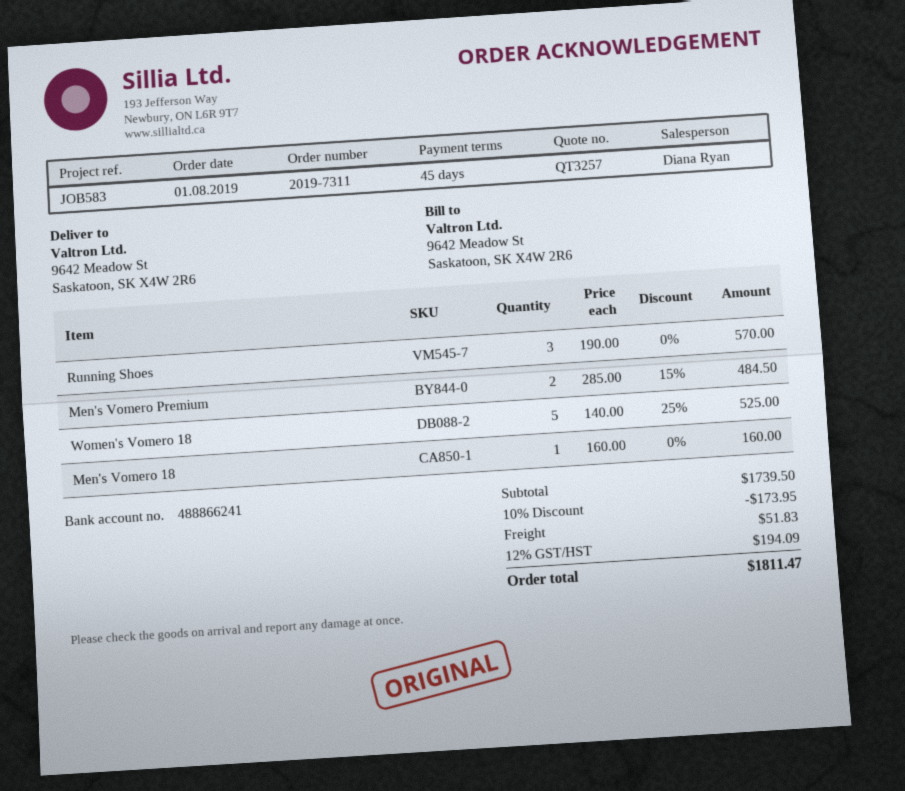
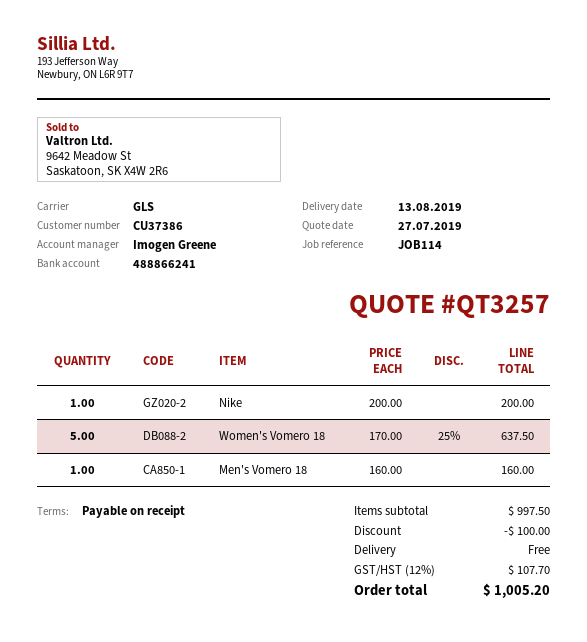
payment terms: 45 days -> on receipt
reference: JOB583 -> JOB114
sales rep: Diana Ryan -> Imogen Greene
Running Shoes: 3 x 190.00 = 570.00 -> none
Men's Vomero Premium: 2 x 285.00 - 15% = 484.50 -> none
Women's Vomero 18: 5 x 140.00 - 25% = 525.00 -> 5 x 170.00 - 25% = 637.50
Nike: none -> 1 x 200.00 = 200.00
subtotal: 1739.50 -> 997.50
discount: 173.95 -> 100.00
shipping: 51.83 -> 0.00
tax: 12% = 194.09 -> 12% = 107.70
total: 1811.47 -> 1005.20

